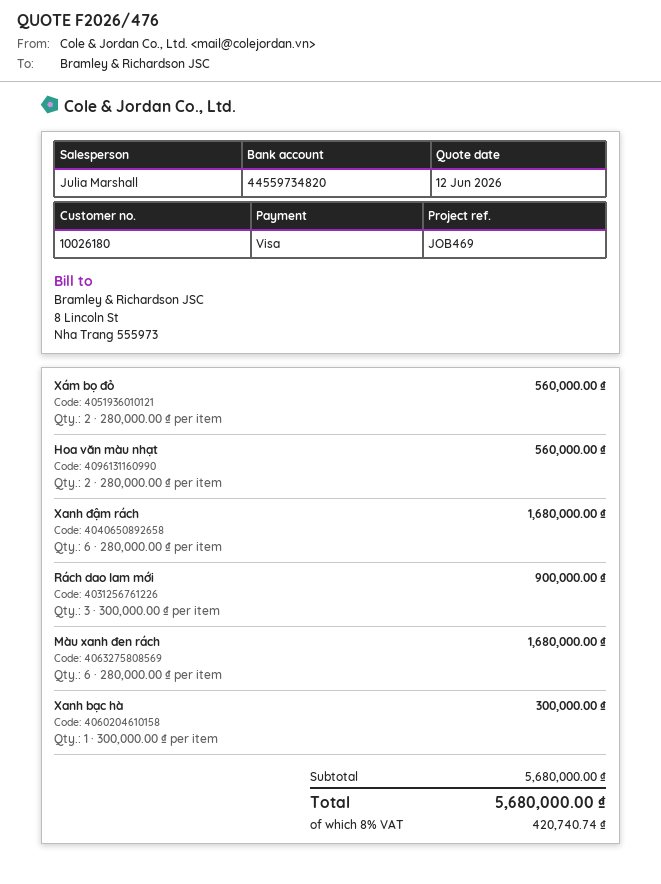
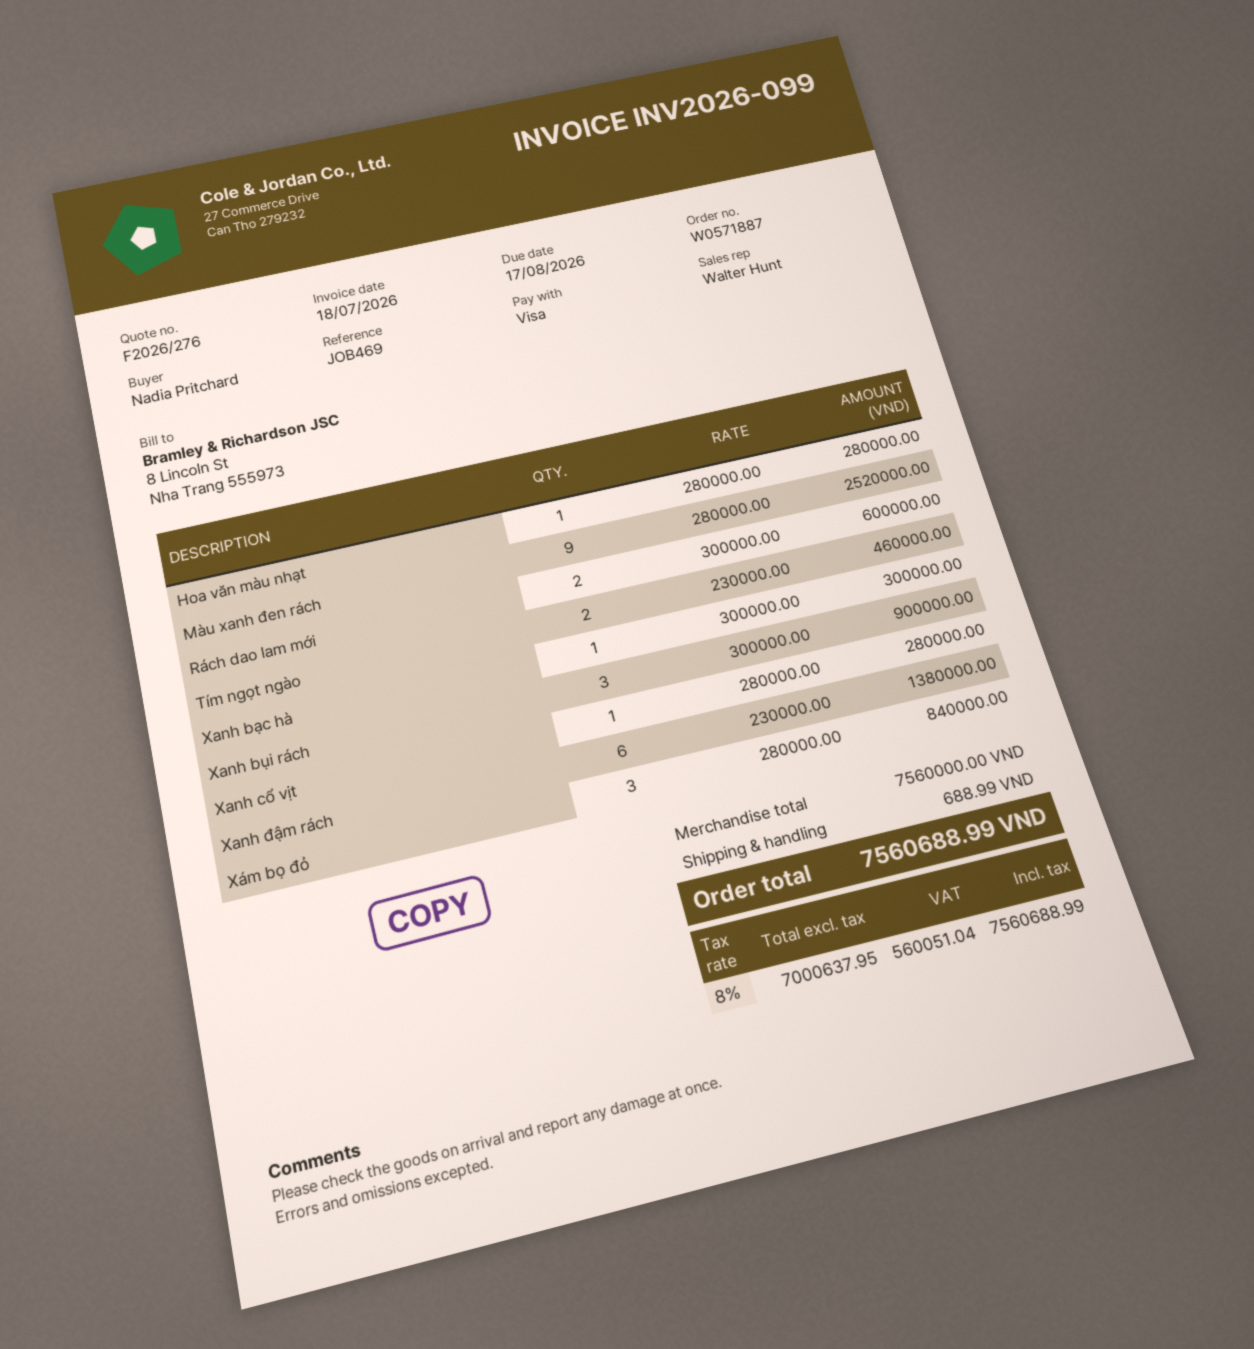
quote number: F2026/476 -> F2026/276
sales rep: Julia Marshall -> Walter Hunt
Xám bọ đỏ: 2 x 280000.00 = 560000.00 -> 3 x 280000.00 = 840000.00
Hoa văn màu nhạt: 2 x 280000.00 = 560000.00 -> 1 x 280000.00 = 280000.00
Xanh đậm rách: 6 x 280000.00 = 1680000.00 -> 6 x 230000.00 = 1380000.00
Rách dao lam mới: 3 x 300000.00 = 900000.00 -> 2 x 300000.00 = 600000.00
Màu xanh đen rách: 6 x 280000.00 = 1680000.00 -> 9 x 280000.00 = 2520000.00
Tím ngọt ngào: none -> 2 x 230000.00 = 460000.00
Xanh bụi rách: none -> 3 x 300000.00 = 900000.00
Xanh cổ vịt: none -> 1 x 280000.00 = 280000.00
subtotal: 5680000.00 -> 7560000.00
shipping: none -> 688.99
tax: 8% = 420740.74 -> 8% = 560051.04
total: 5680000.00 -> 7560688.99

